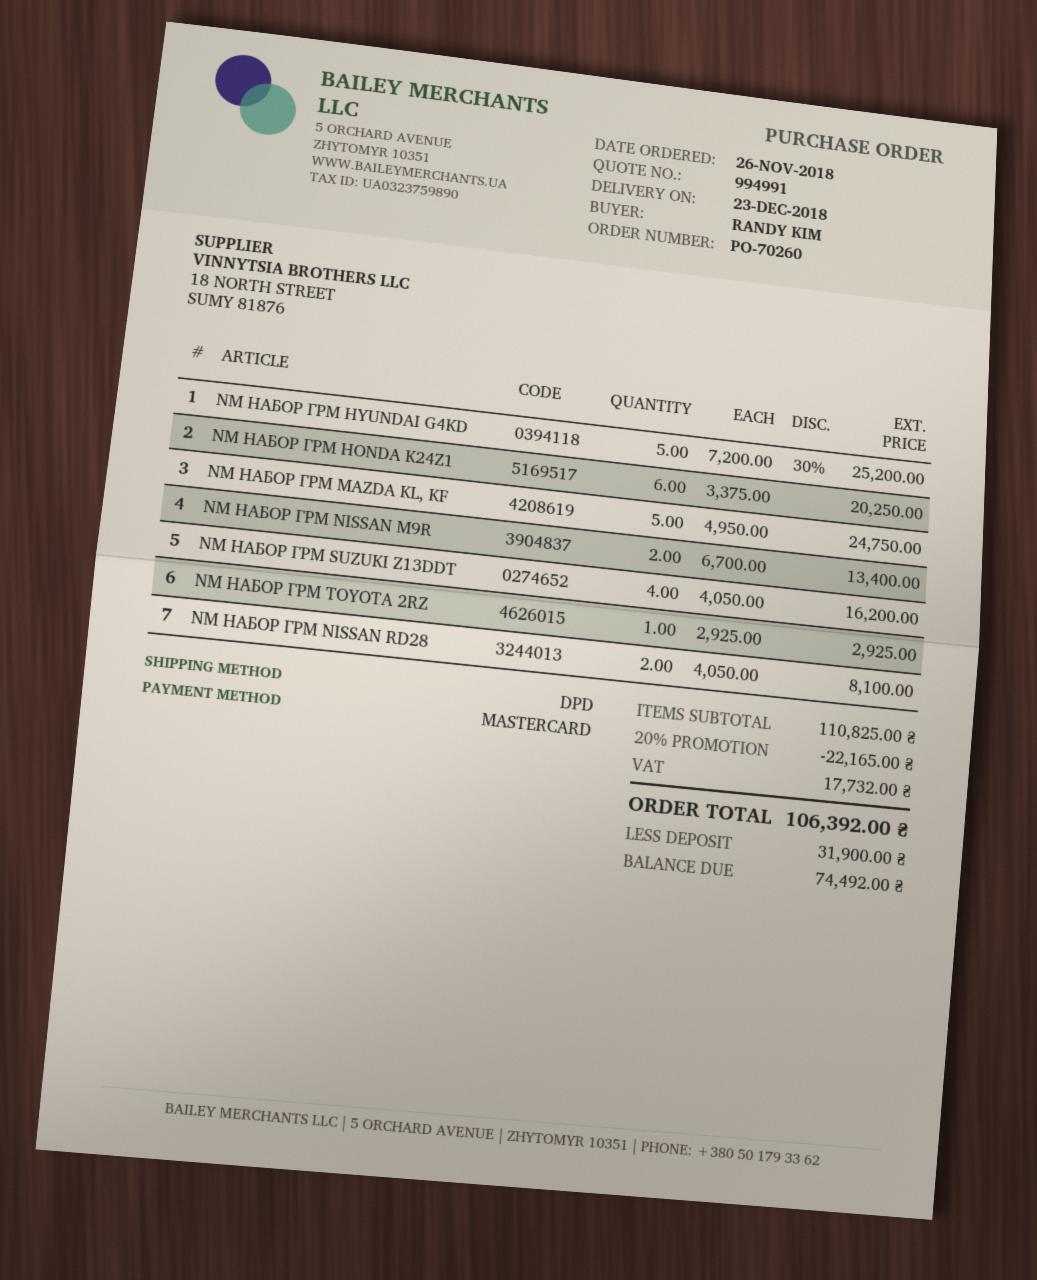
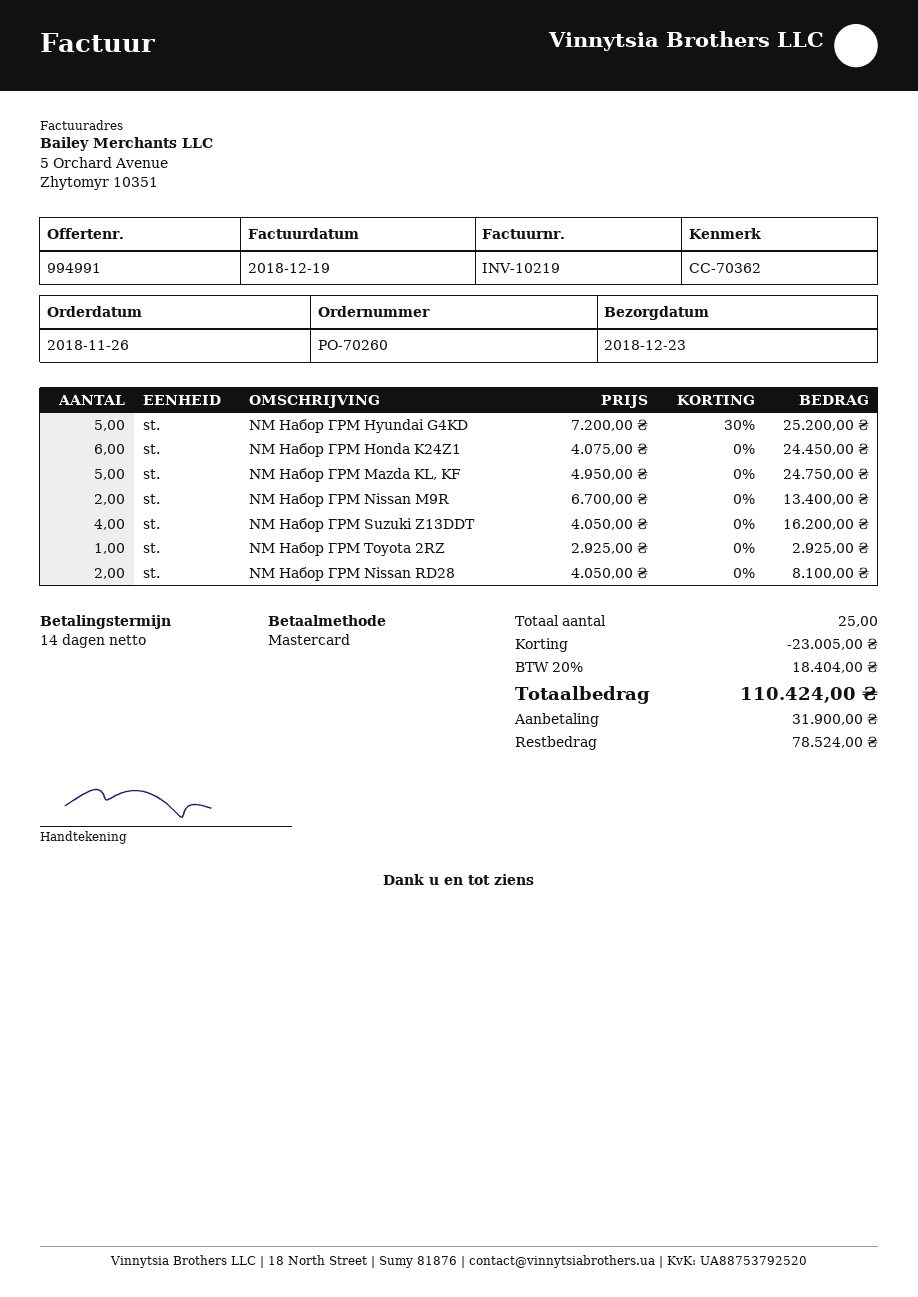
NM НАБОР ГРМ HONDA K24Z1: 6 x 3375.00 = 20250.00 -> 6 x 4075.00 = 24450.00
discount: 22165.00 -> 23005.00
tax: 17732.00 -> 18404.00
total: 106392.00 -> 110424.00
balance: 74492.00 -> 78524.00

